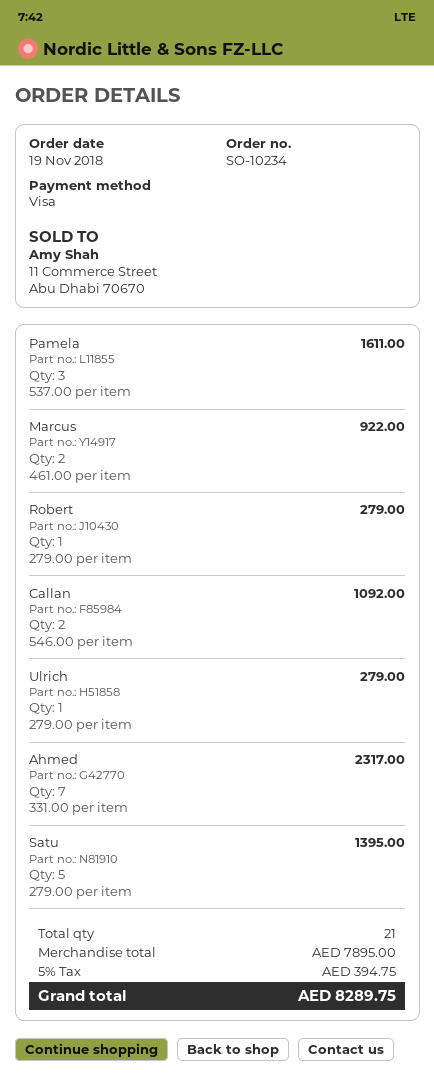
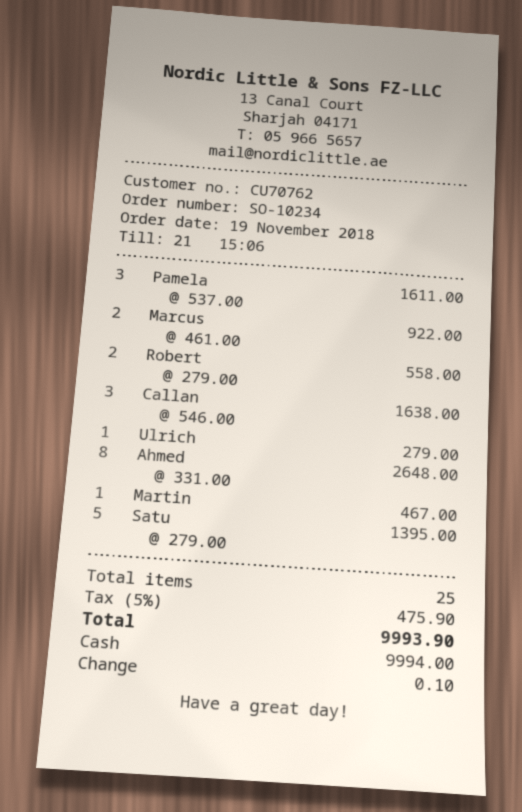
payment method: Visa -> cash
Robert: 1 x 279.00 = 279.00 -> 2 x 279.00 = 558.00
Callan: 2 x 546.00 = 1092.00 -> 3 x 546.00 = 1638.00
Ahmed: 7 x 331.00 = 2317.00 -> 8 x 331.00 = 2648.00
Martin: none -> 1 x 467.00 = 467.00
total quantity: 21 -> 25
tax: 5% = 394.75 -> 5% = 475.90
total: 8289.75 -> 9993.90

